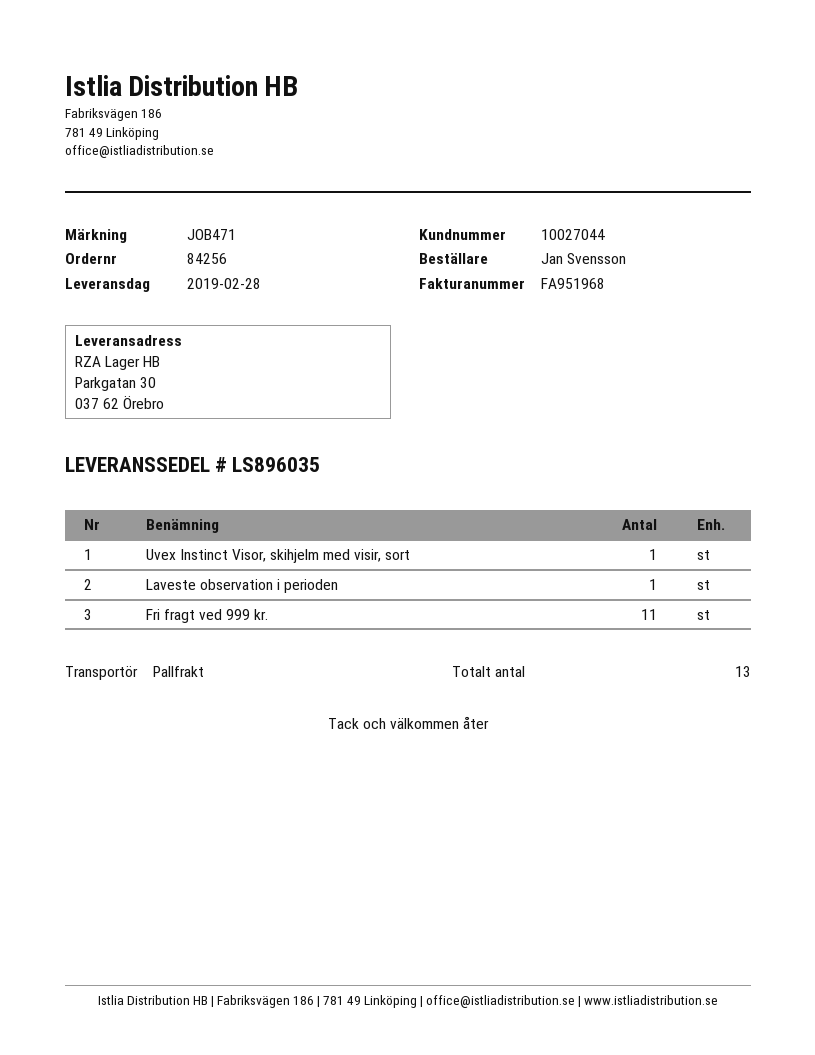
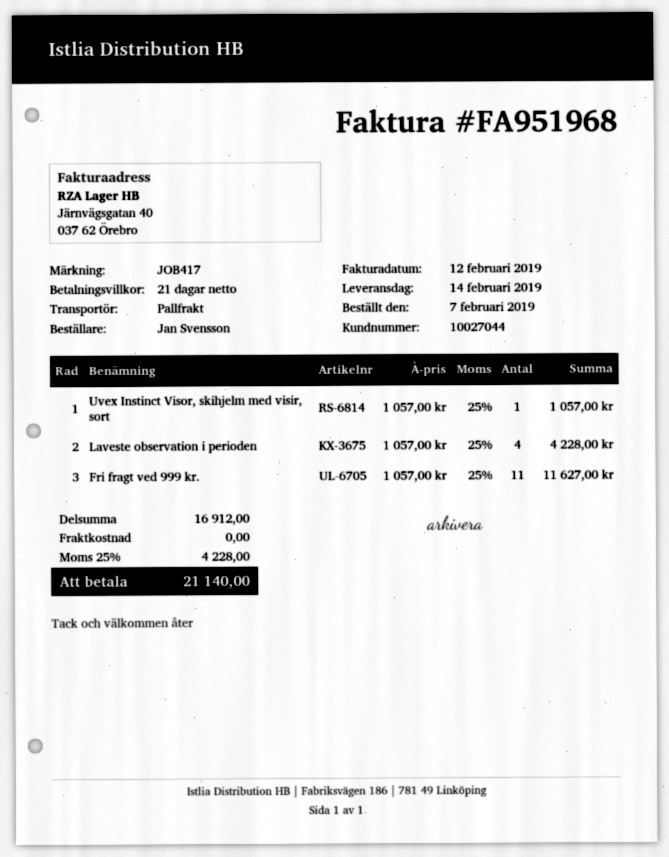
delivery date: 2019-02-28 -> 2019-02-14
reference: JOB471 -> JOB417
Laveste observation i perioden: 1 -> 4

